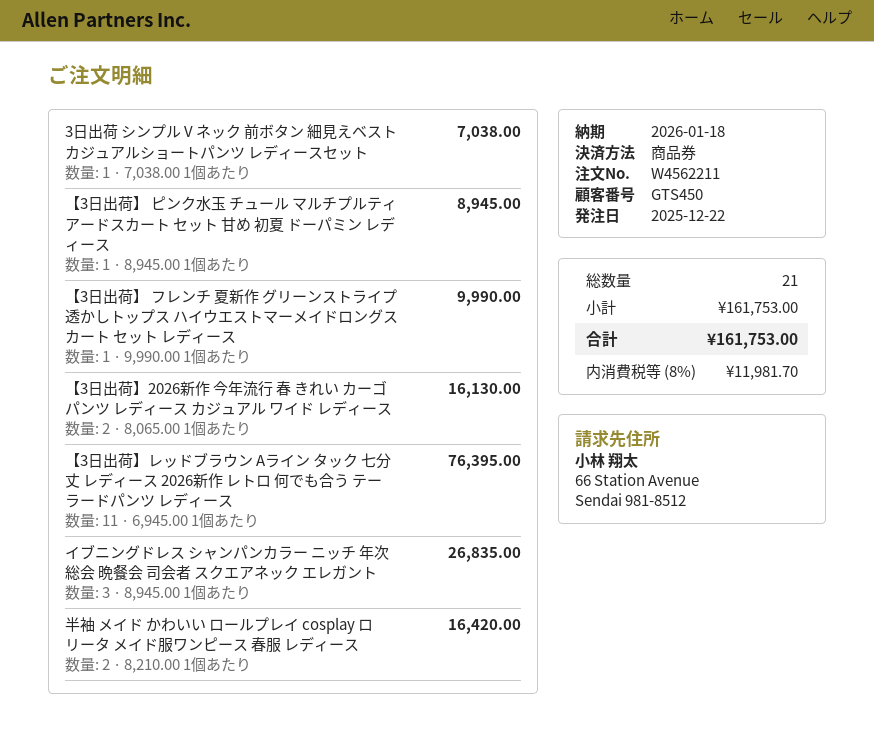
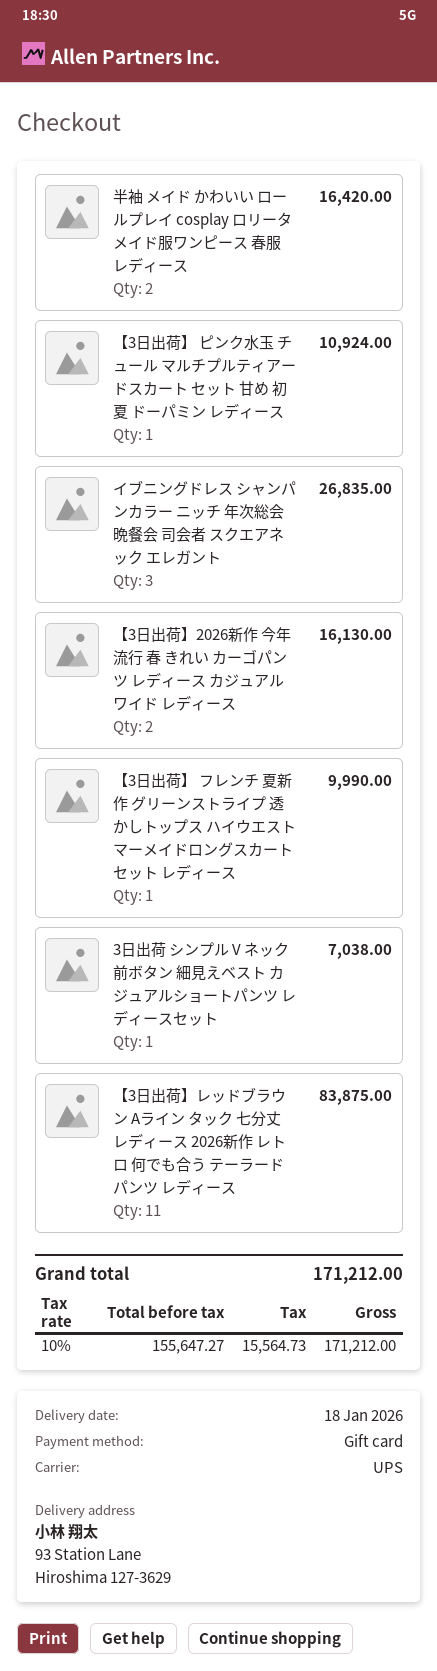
【3日出荷】 ピンク水玉 チュール マルチプルティアードスカート セット 甘め 初夏 ドーパミン レディース: 1 for 8945.00 -> 1 for 10924.00
【3日出荷】レッドブラウン Aライン タック 七分丈 レディース 2026新作 レトロ 何でも合う テーラードパンツ レディース: 11 for 76395.00 -> 11 for 83875.00
tax: 8% = 11981.70 -> 10% = 15564.73
total: 161753.00 -> 171212.00

